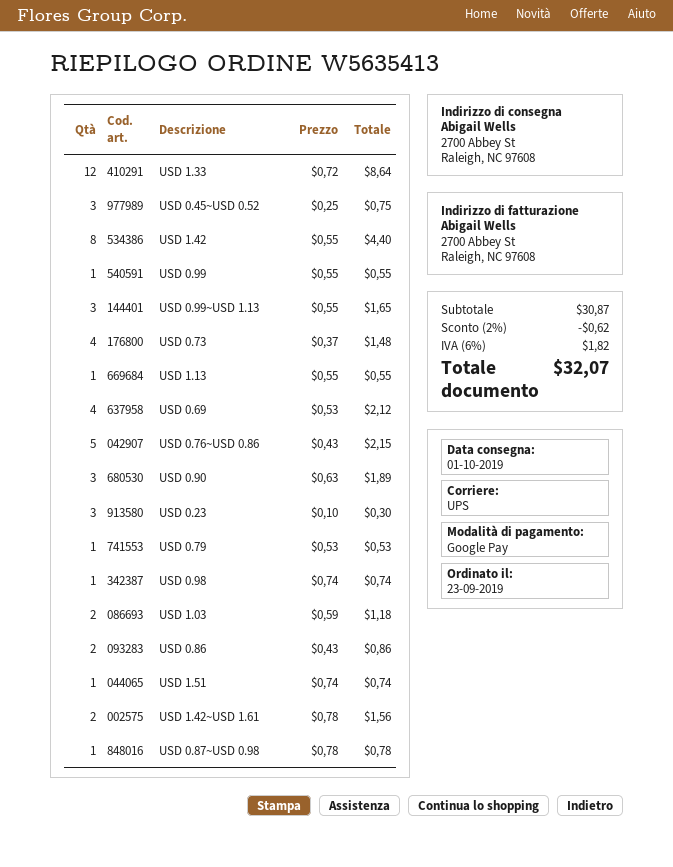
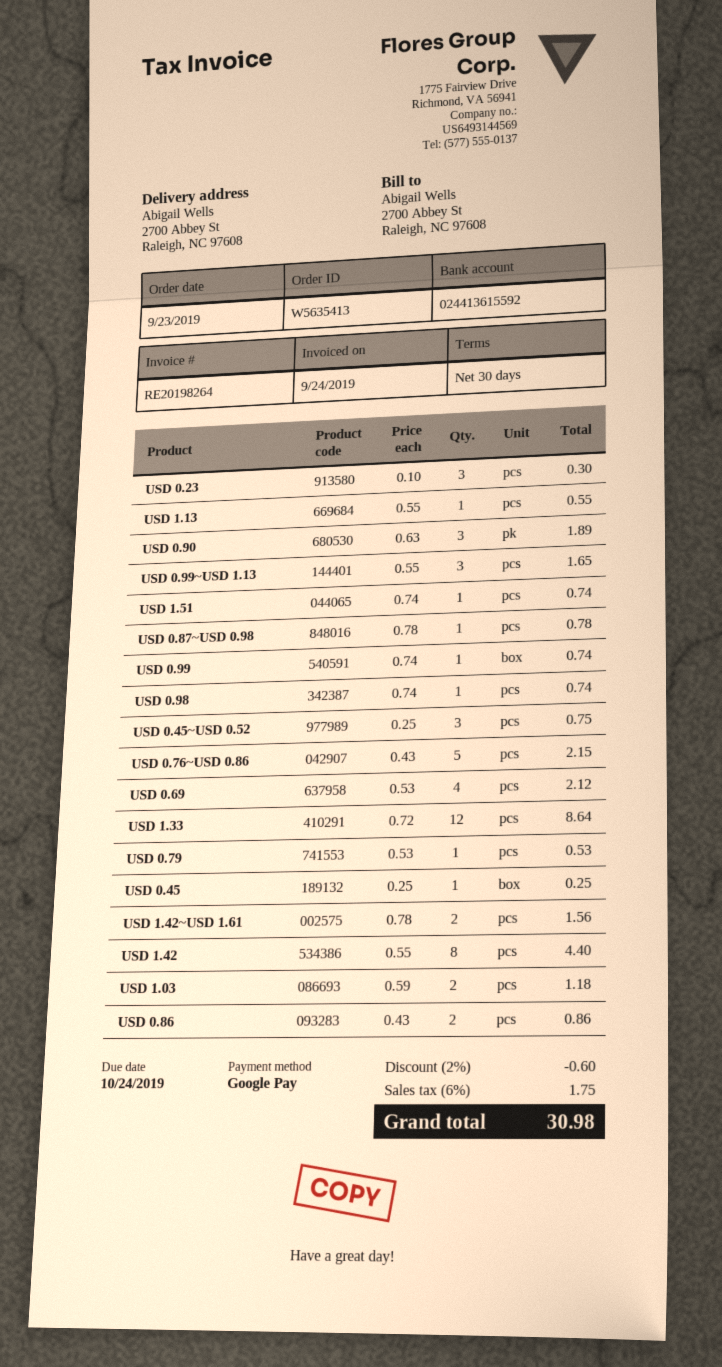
USD 0.99: 1 x 0.55 = 0.55 -> 1 x 0.74 = 0.74
USD 0.73: 4 x 0.37 = 1.48 -> none
USD 0.45: none -> 1 x 0.25 = 0.25
discount: 2% = 0.62 -> 2% = 0.60
tax: 6% = 1.82 -> 6% = 1.75
total: 32.07 -> 30.98

